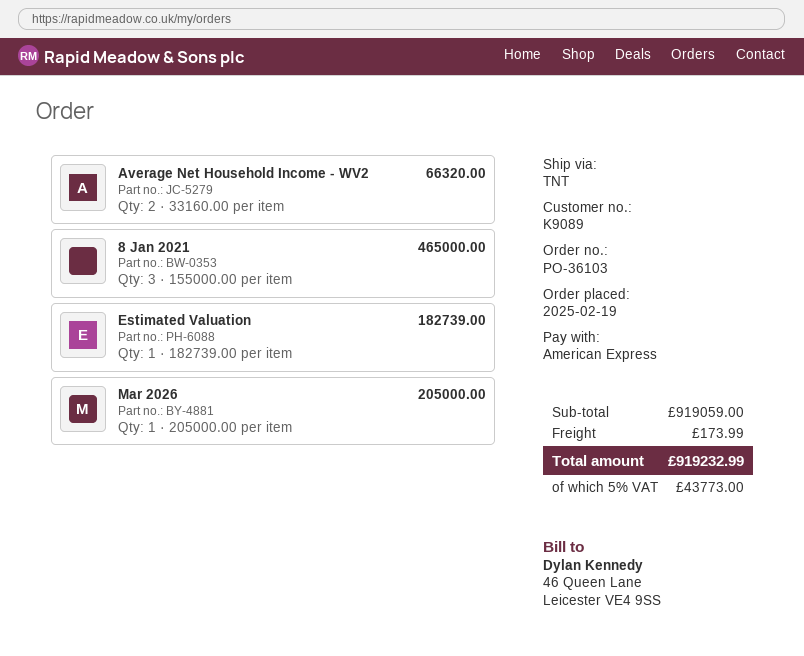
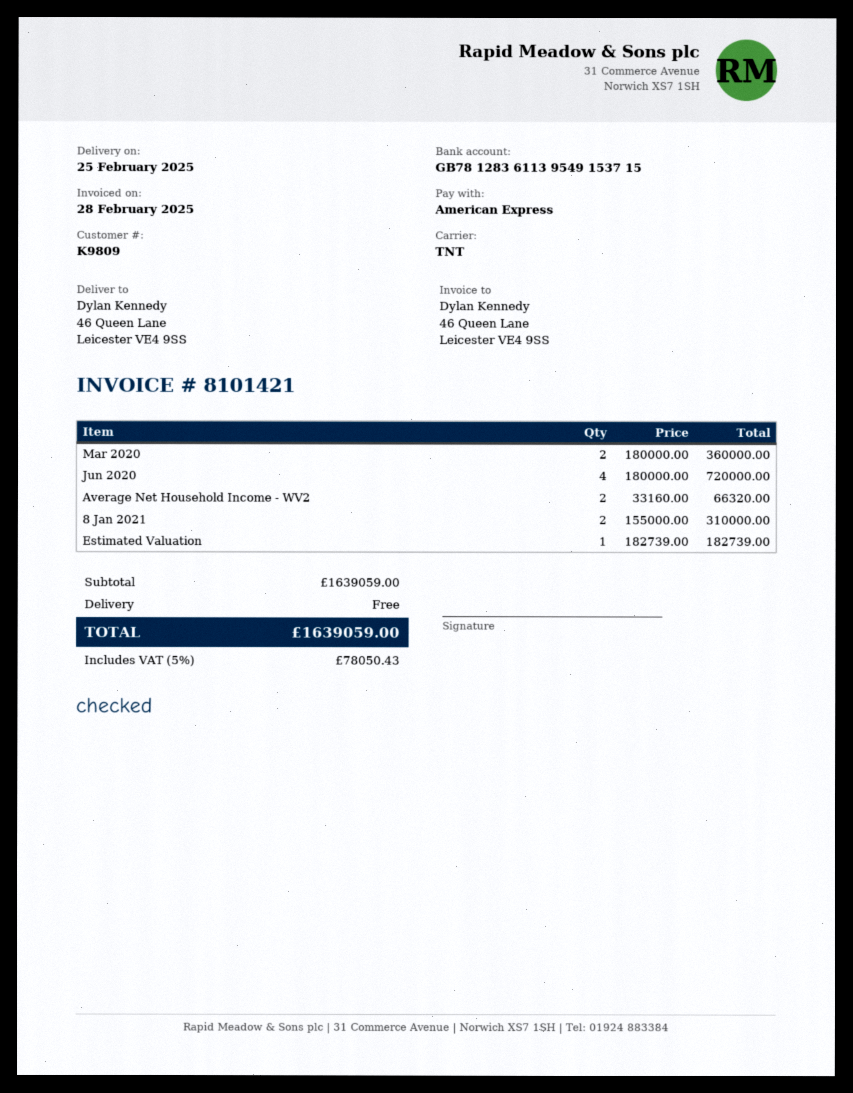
customer number: K9089 -> K9809
8 Jan 2021: 3 x 155000.00 = 465000.00 -> 2 x 155000.00 = 310000.00
Mar 2026: 1 x 205000.00 = 205000.00 -> none
Mar 2020: none -> 2 x 180000.00 = 360000.00
Jun 2020: none -> 4 x 180000.00 = 720000.00
subtotal: 919059.00 -> 1639059.00
shipping: 173.99 -> 0.00
tax: 5% = 43773.00 -> 5% = 78050.43
total: 919232.99 -> 1639059.00

